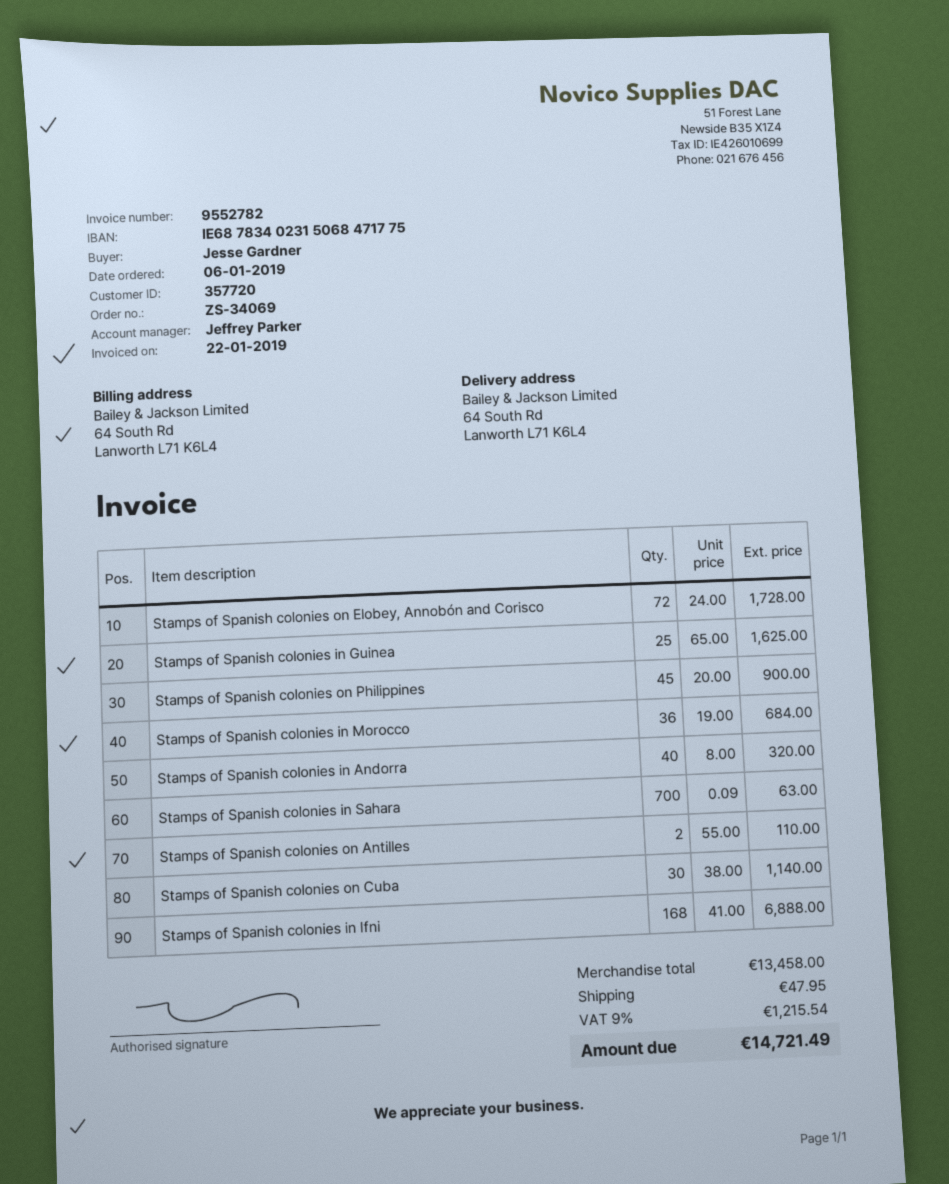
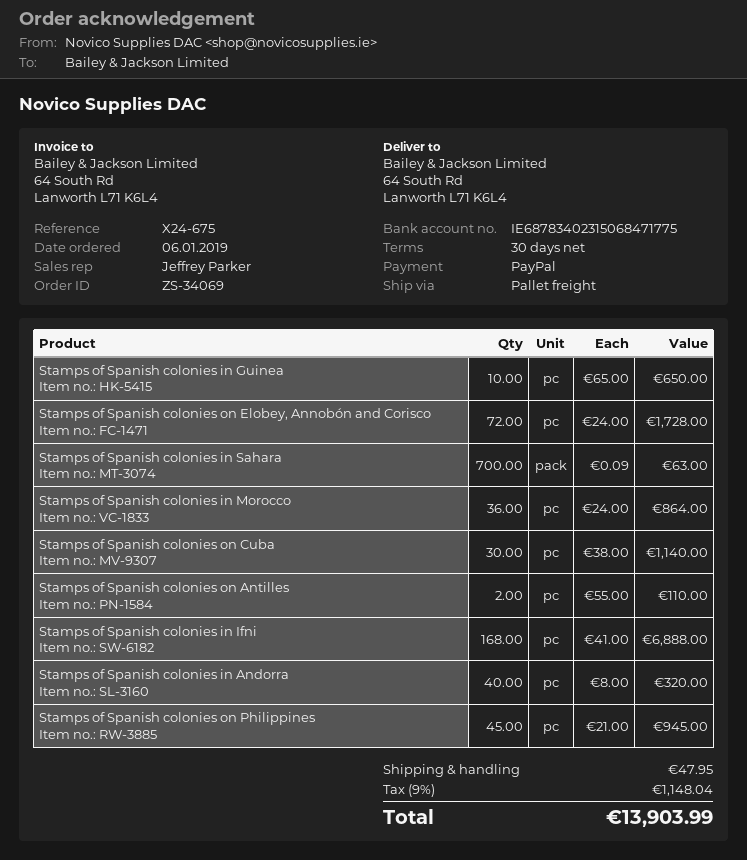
Stamps of Spanish colonies in Guinea: 25 x 65.00 = 1625.00 -> 10 x 65.00 = 650.00
Stamps of Spanish colonies on Philippines: 45 x 20.00 = 900.00 -> 45 x 21.00 = 945.00
Stamps of Spanish colonies in Morocco: 36 x 19.00 = 684.00 -> 36 x 24.00 = 864.00
tax: 9% = 1215.54 -> 9% = 1148.04
total: 14721.49 -> 13903.99

